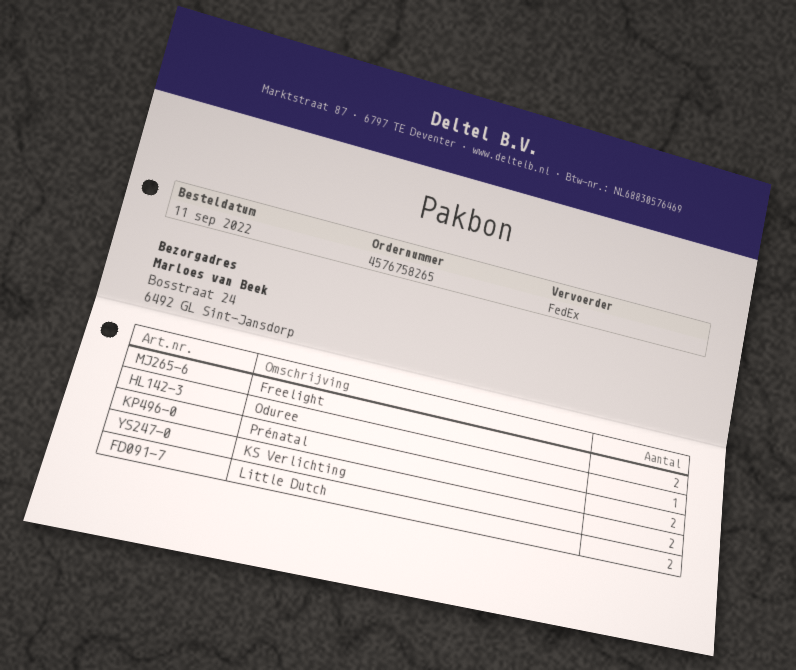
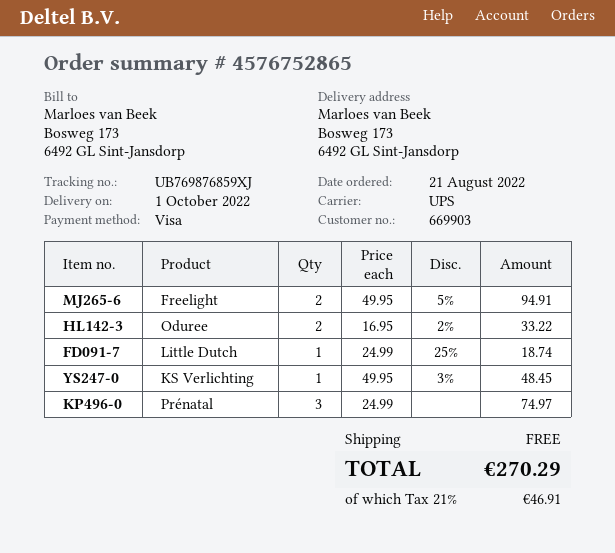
order number: 4576758265 -> 4576752865
order date: 2022-09-11 -> 2022-08-21
shipping method: FedEx -> UPS
ship to: Bosstraat 24, 6492 GL Sint-Jansdorp -> Bosweg 173, 6492 GL Sint-Jansdorp
Oduree: 1 -> 2
Prénatal: 2 -> 3
KS Verlichting: 2 -> 1
Little Dutch: 2 -> 1

